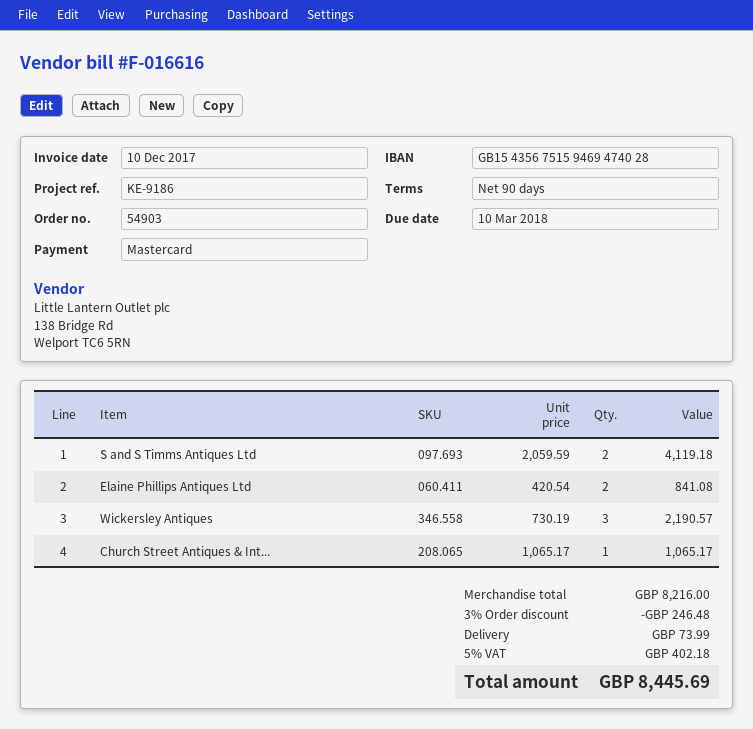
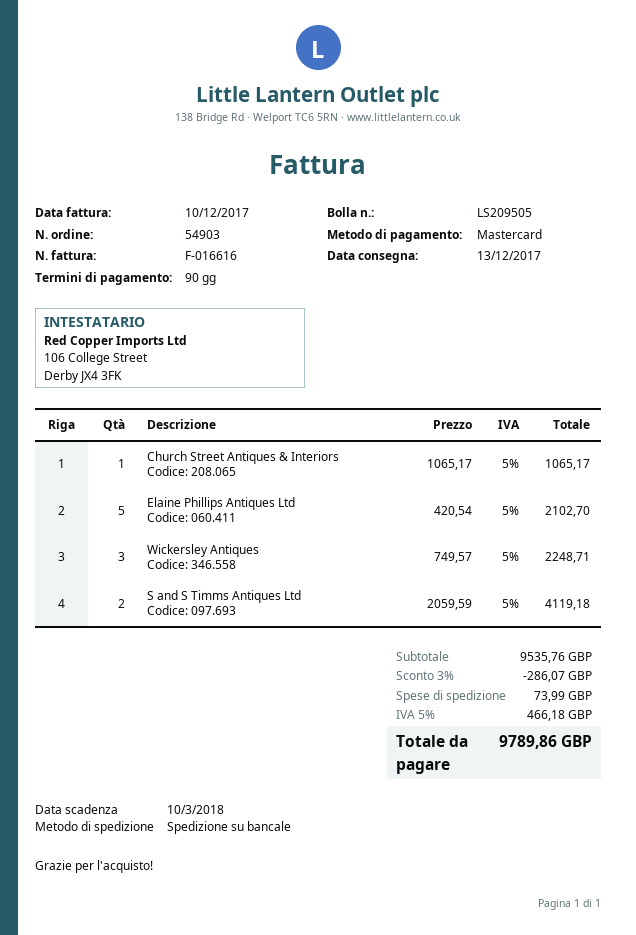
Elaine Phillips Antiques Ltd: 2 x 420.54 = 841.08 -> 5 x 420.54 = 2102.70
Wickersley Antiques: 3 x 730.19 = 2190.57 -> 3 x 749.57 = 2248.71
subtotal: 8216.00 -> 9535.76
discount: 3% = 246.48 -> 3% = 286.07
tax: 5% = 402.18 -> 5% = 466.18
total: 8445.69 -> 9789.86

